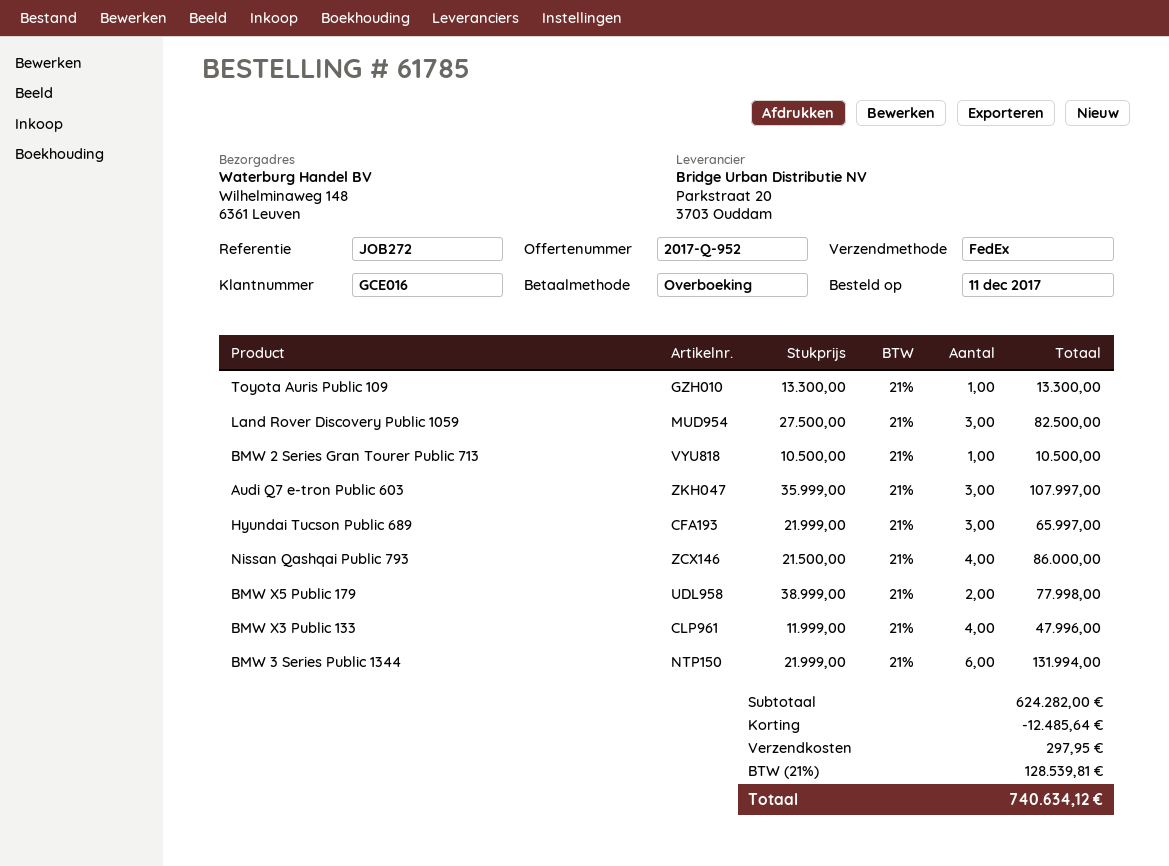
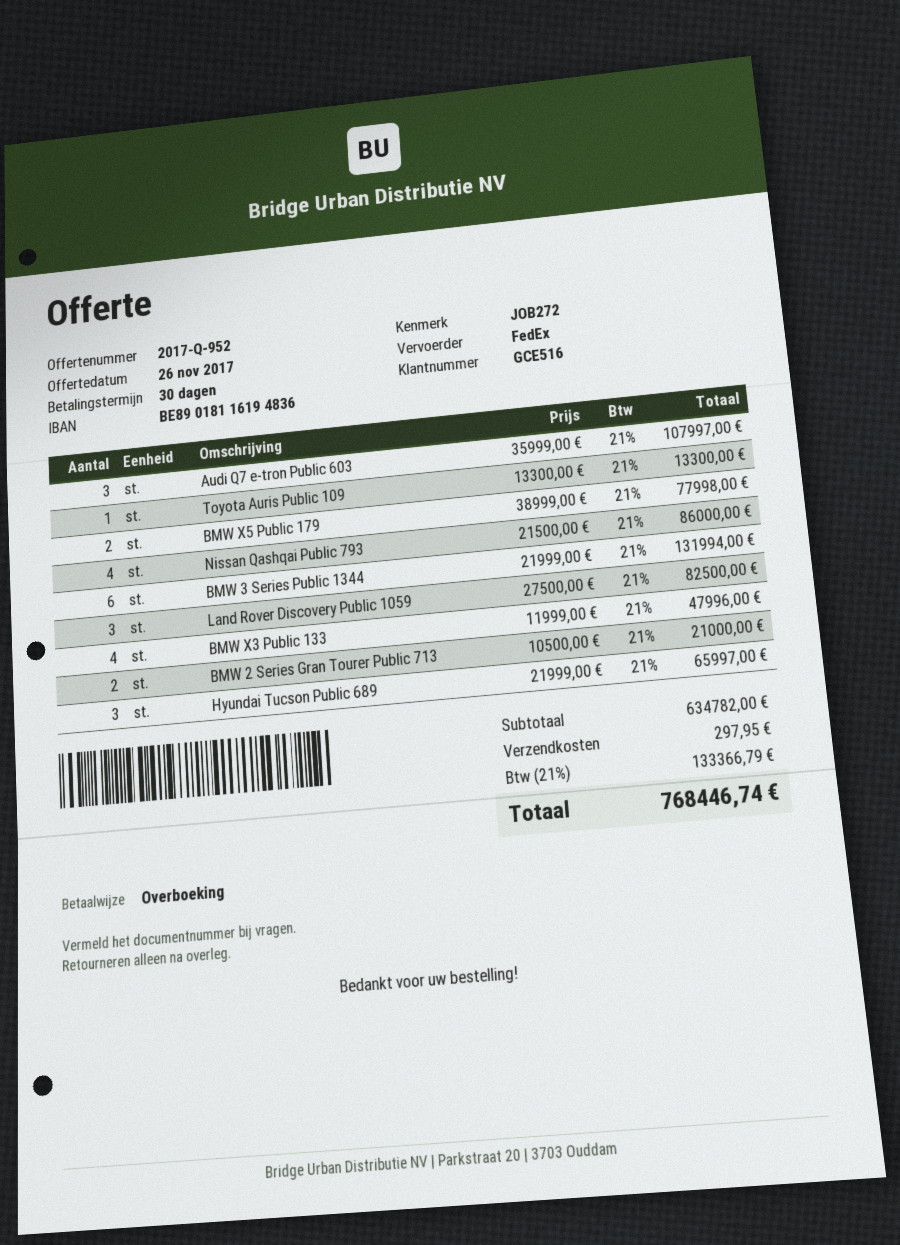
customer number: GCE016 -> GCE516
BMW 2 Series Gran Tourer Public 713: 1 x 10500.00 = 10500.00 -> 2 x 10500.00 = 21000.00
subtotal: 624282.00 -> 634782.00
discount: 12485.64 -> none
tax: 21% = 128539.81 -> 21% = 133366.79
total: 740634.12 -> 768446.74

